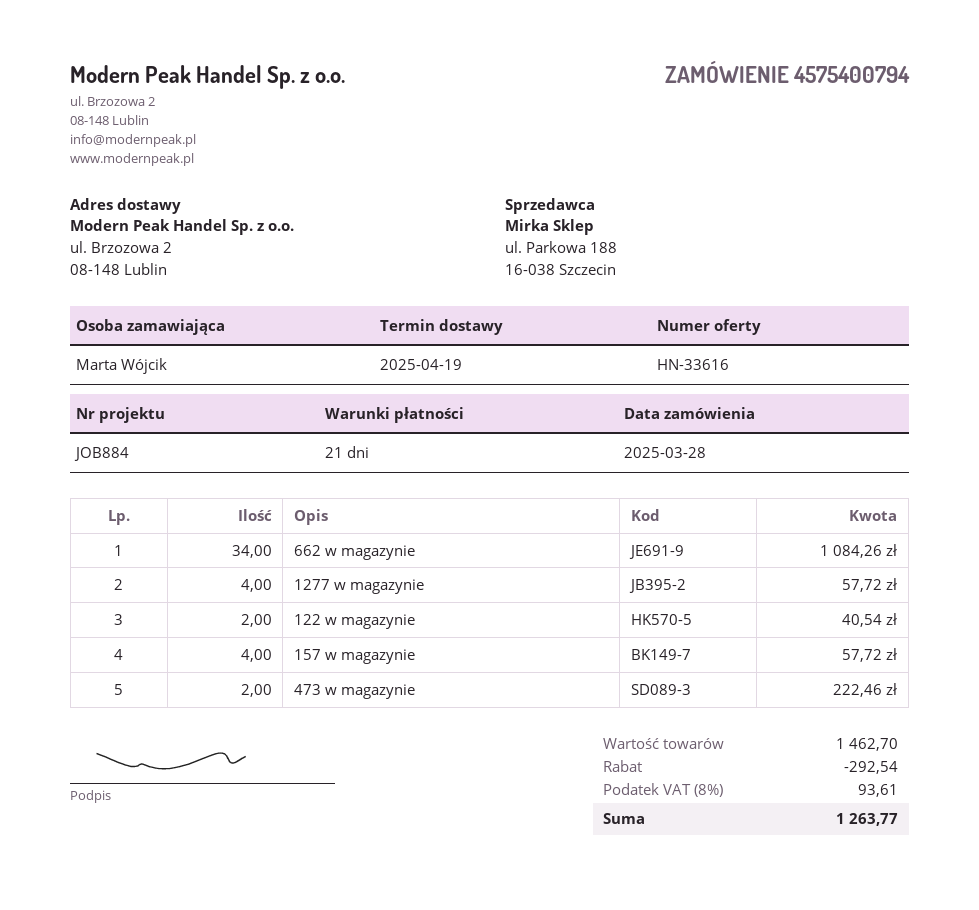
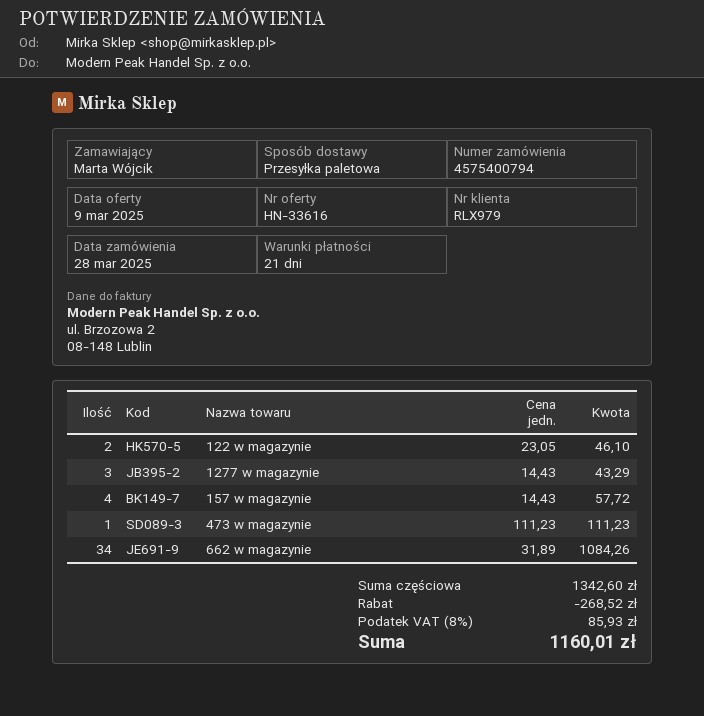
1277 w magazynie: 4 for 57.72 -> 3 for 43.29
122 w magazynie: 2 for 40.54 -> 2 for 46.10
473 w magazynie: 2 for 222.46 -> 1 for 111.23
subtotal: 1462.70 -> 1342.60
discount: 292.54 -> 268.52
tax: 8% = 93.61 -> 8% = 85.93
total: 1263.77 -> 1160.01

